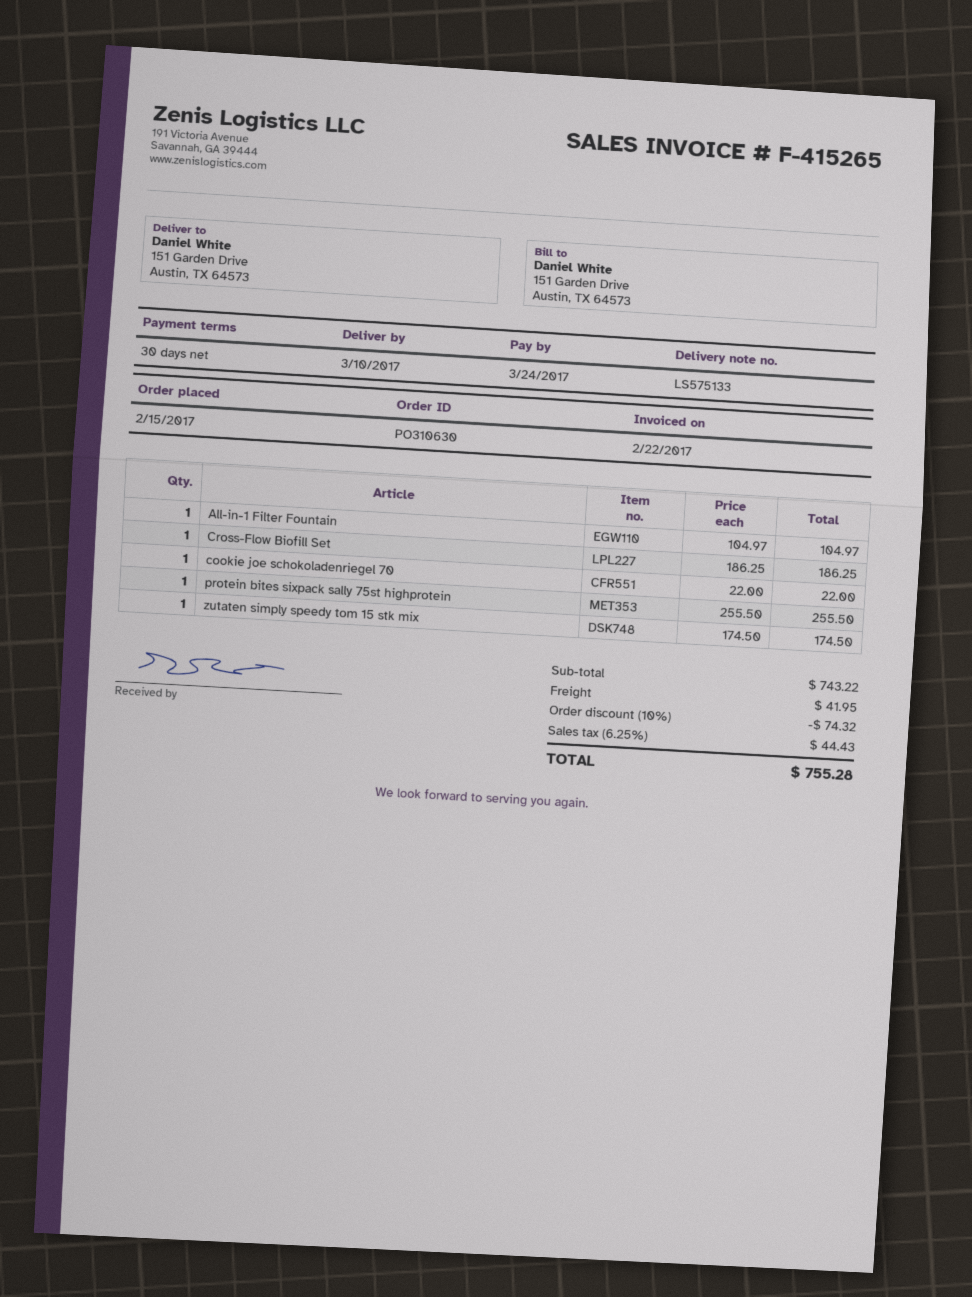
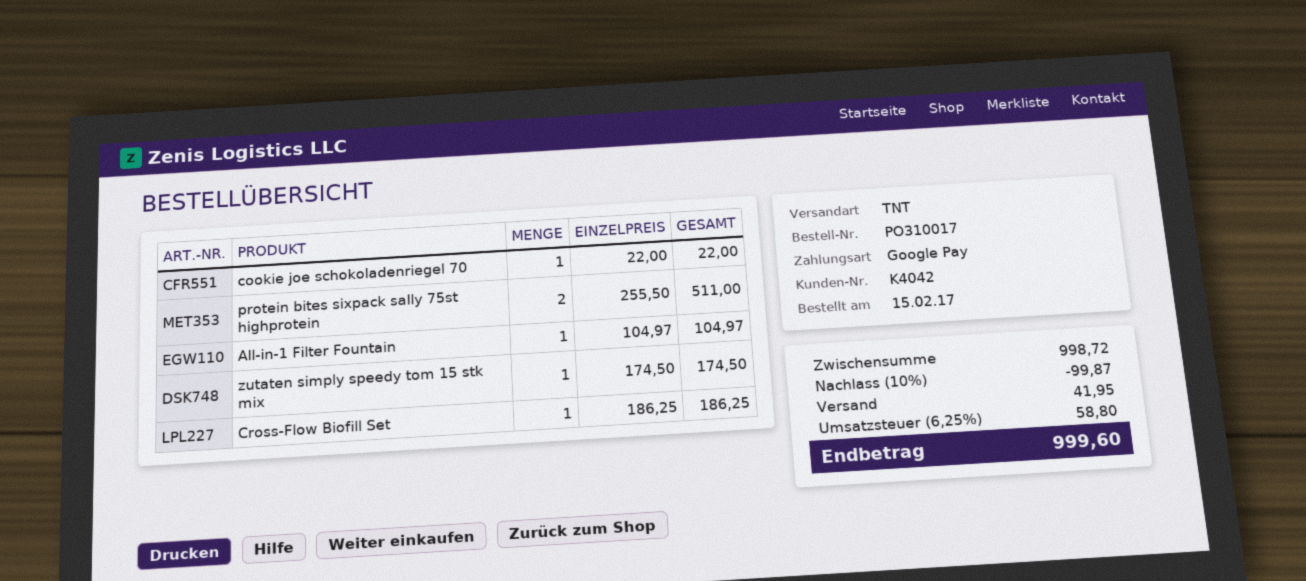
order number: PO310630 -> PO310017
protein bites sixpack sally 75st highprotein: 1 x 255.50 = 255.50 -> 2 x 255.50 = 511.00
subtotal: 743.22 -> 998.72
discount: 10% = 74.32 -> 10% = 99.87
tax: 6.25% = 44.43 -> 6.25% = 58.80
total: 755.28 -> 999.60

